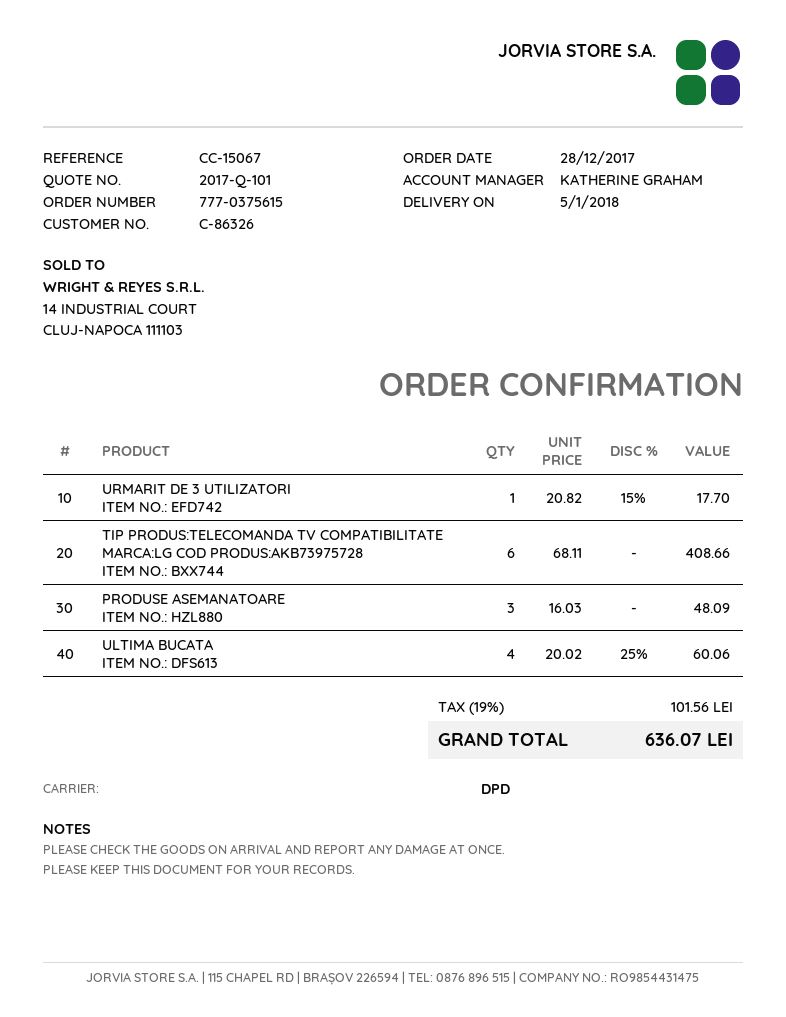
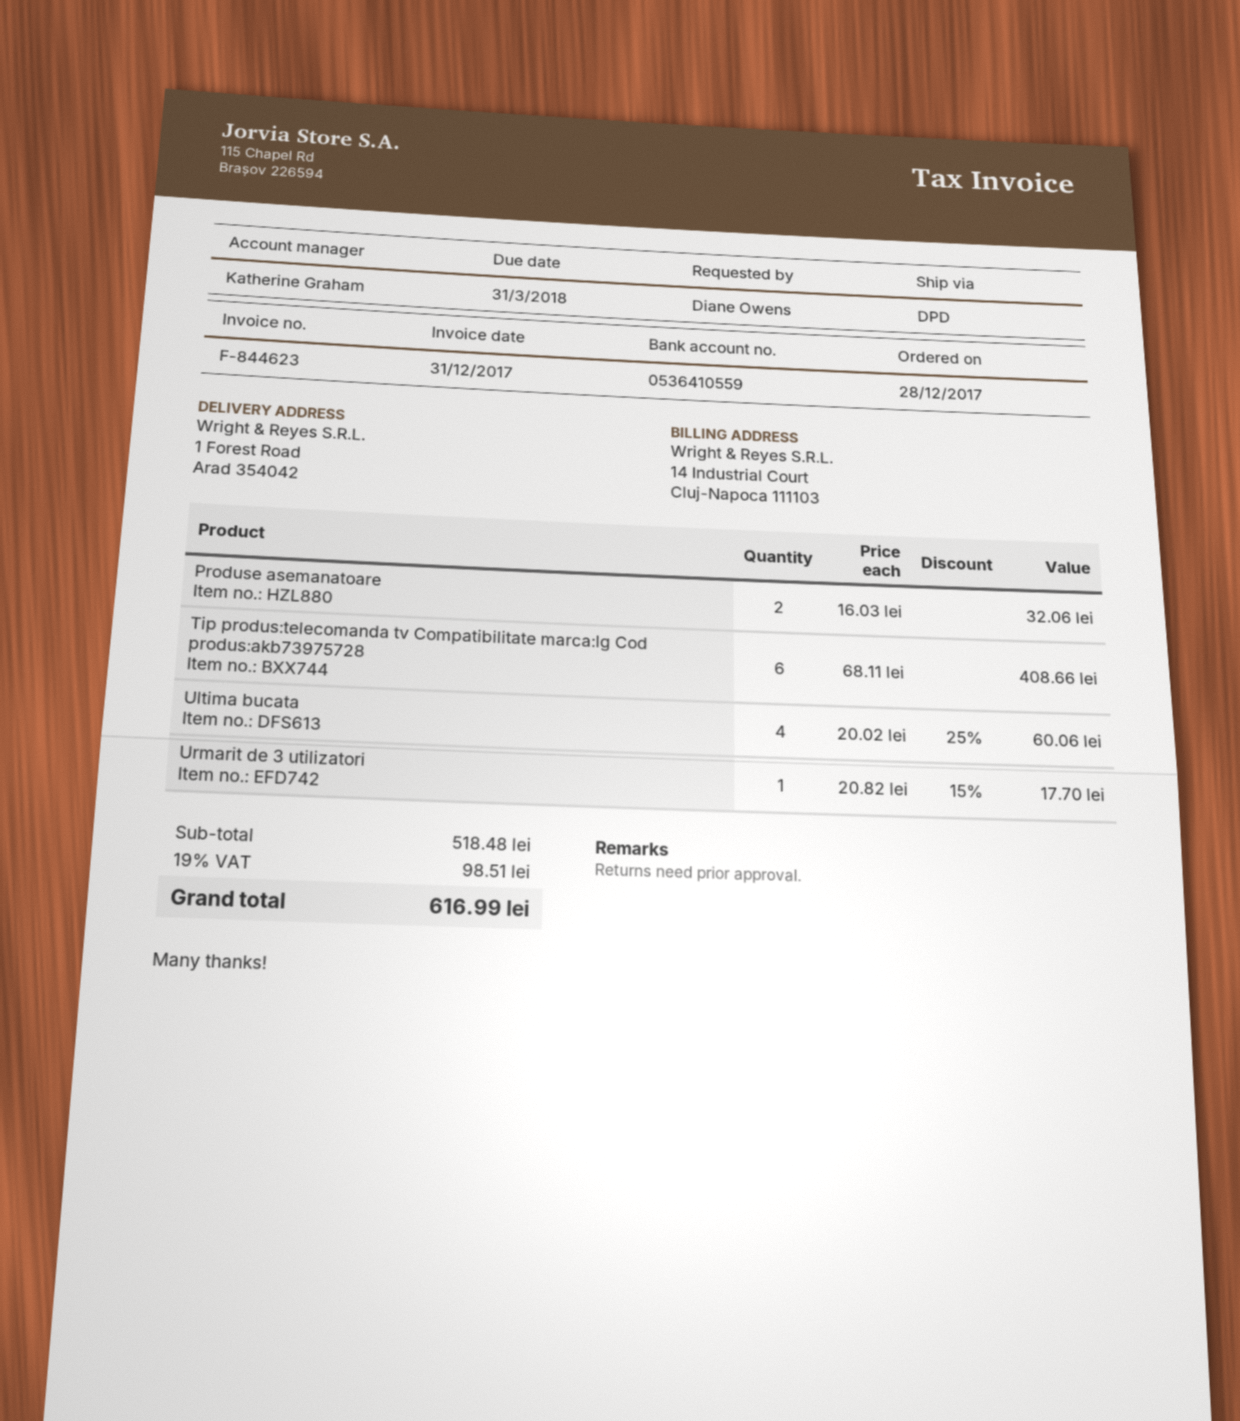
PRODUSE ASEMANATOARE: 3 x 16.03 = 48.09 -> 2 x 16.03 = 32.06
tax: 19% = 101.56 -> 19% = 98.51
total: 636.07 -> 616.99

